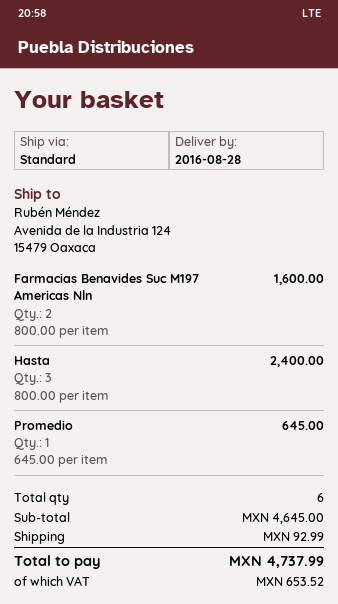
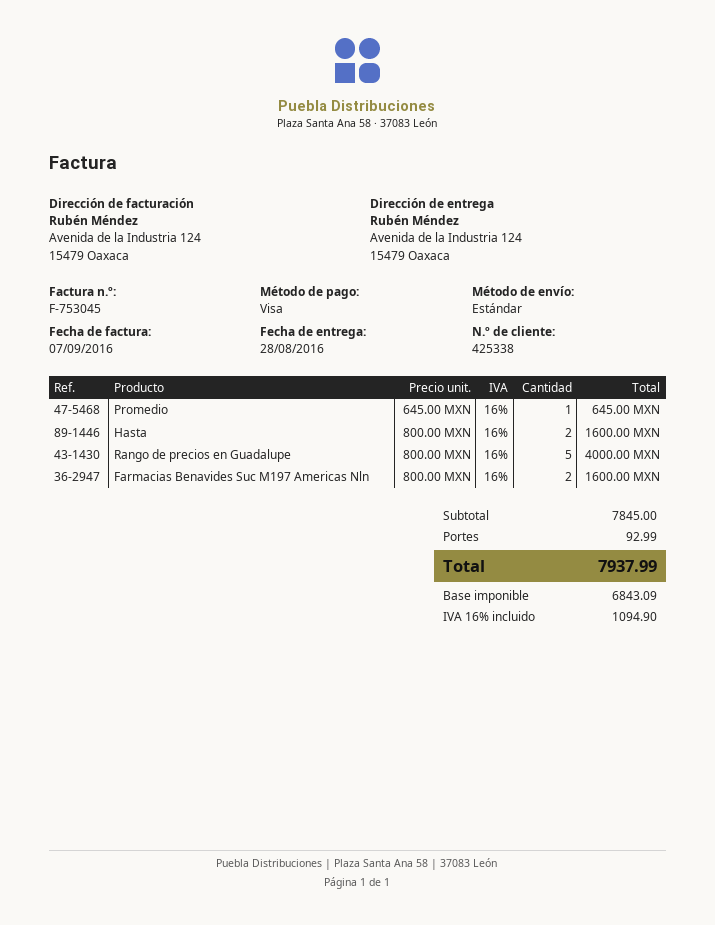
Hasta: 3 x 800.00 = 2400.00 -> 2 x 800.00 = 1600.00
Rango de precios en Guadalupe: none -> 5 x 800.00 = 4000.00
subtotal: 4645.00 -> 7845.00
tax: 653.52 -> 1094.90
total: 4737.99 -> 7937.99

